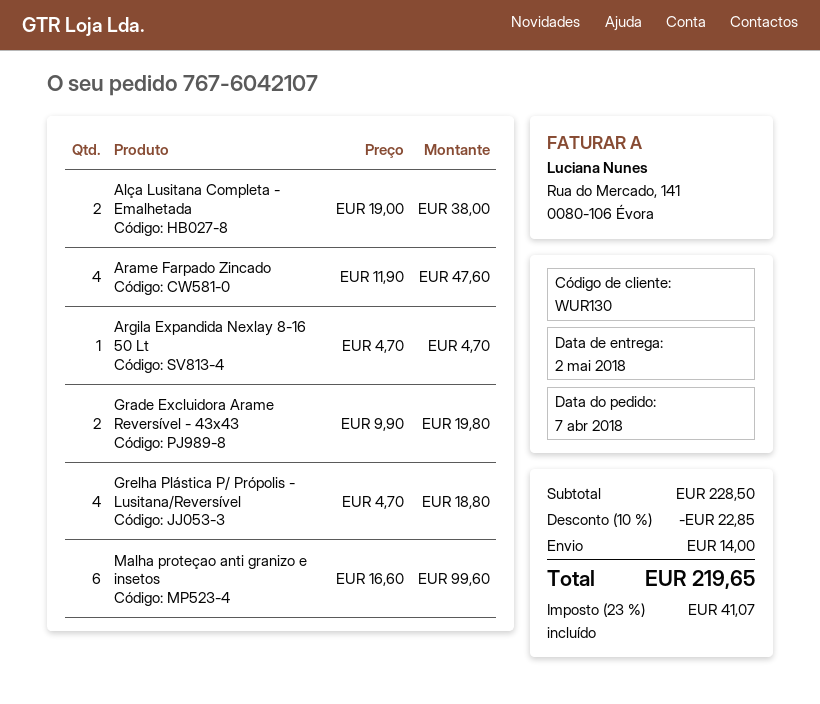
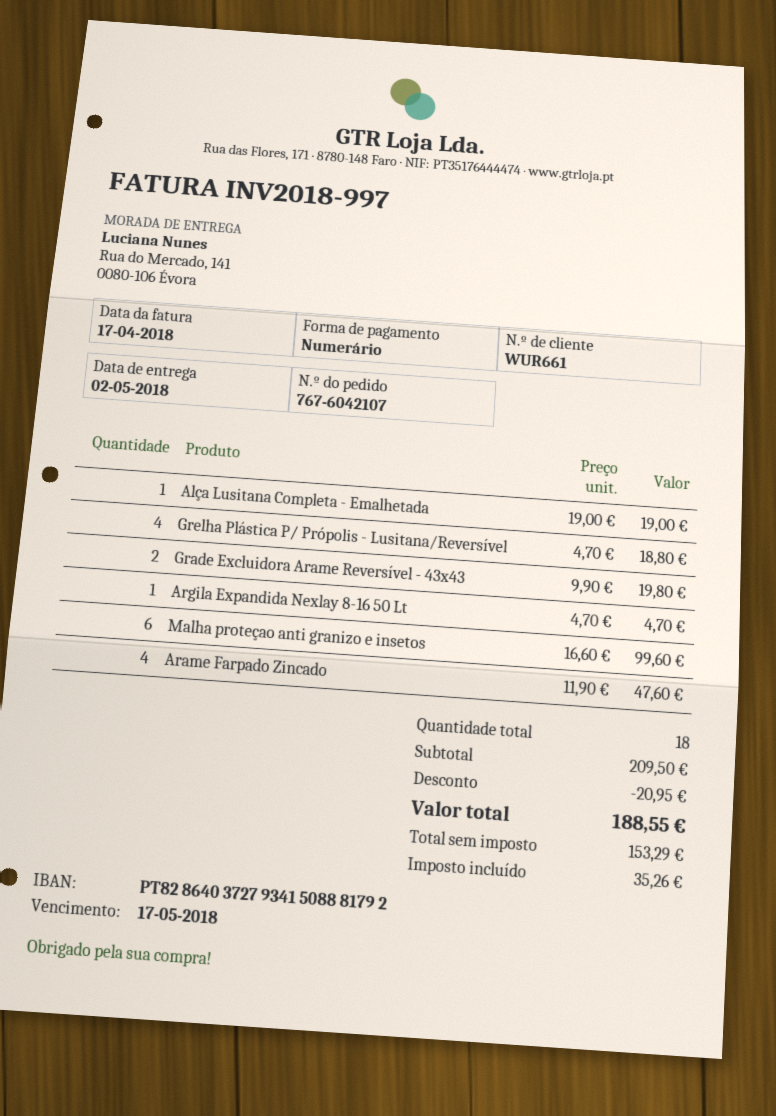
customer number: WUR130 -> WUR661
Alça Lusitana Completa - Emalhetada: 2 x 19.00 = 38.00 -> 1 x 19.00 = 19.00
subtotal: 228.50 -> 209.50
discount: 22.85 -> 20.95
shipping: 14.00 -> none
tax: 41.07 -> 35.26
total: 219.65 -> 188.55

